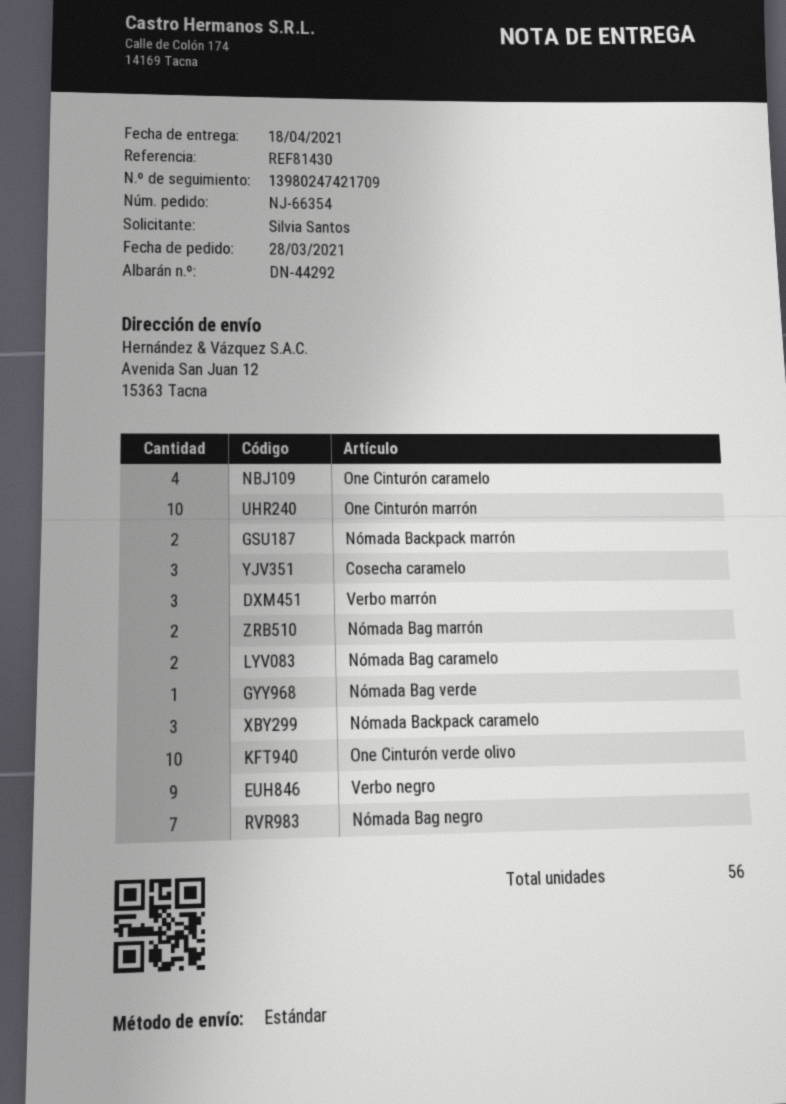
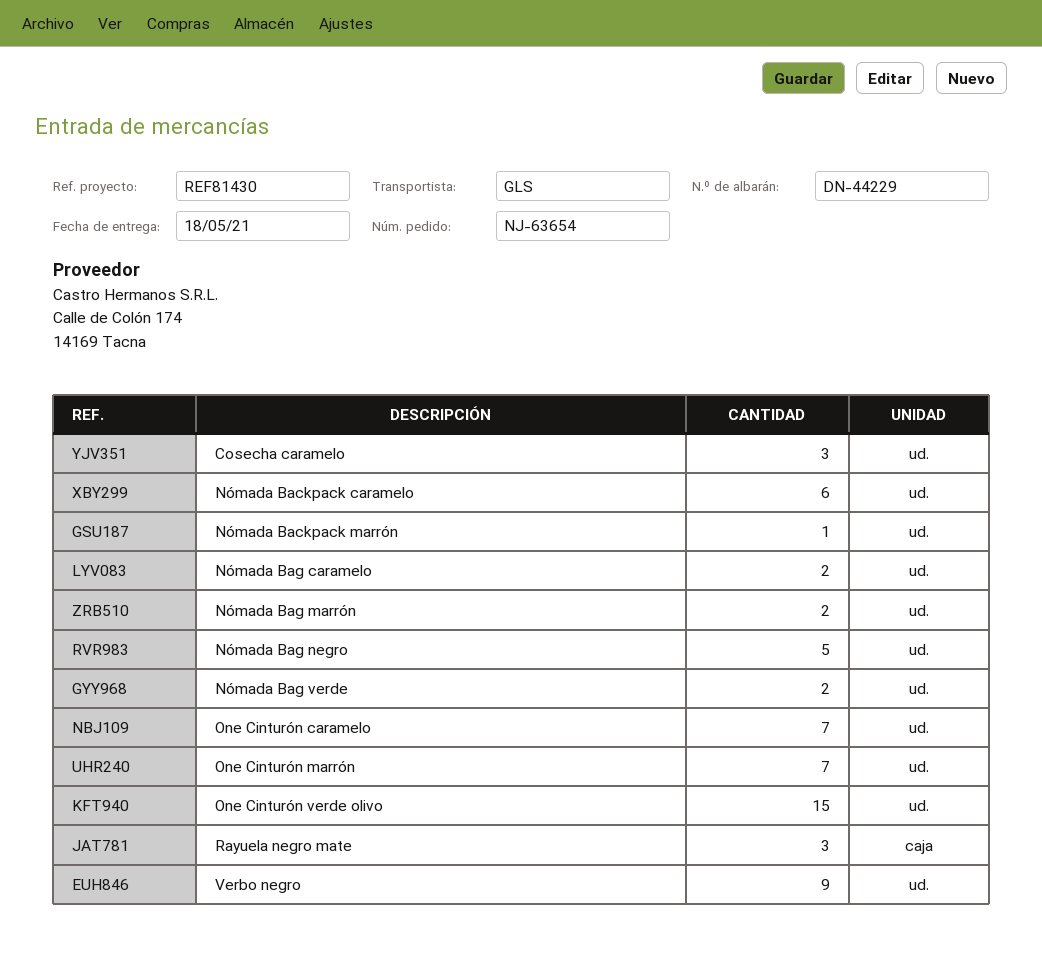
order number: NJ-66354 -> NJ-63654
delivery note number: DN-44292 -> DN-44229
delivery date: 2021-04-18 -> 2021-05-18
shipping method: standard -> GLS
One Cinturón caramelo: 4 -> 7
One Cinturón marrón: 10 -> 7
Nómada Backpack marrón: 2 -> 1
Verbo marrón: 3 -> none
Nómada Bag verde: 1 -> 2
Nómada Backpack caramelo: 3 -> 6
One Cinturón verde olivo: 10 -> 15
Nómada Bag negro: 7 -> 5
Rayuela negro mate: none -> 3

